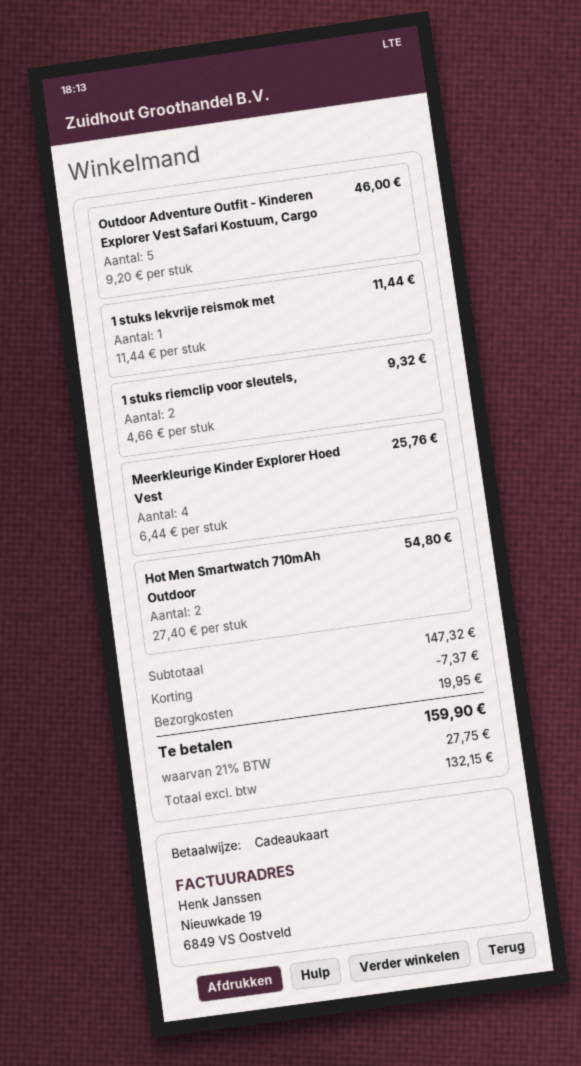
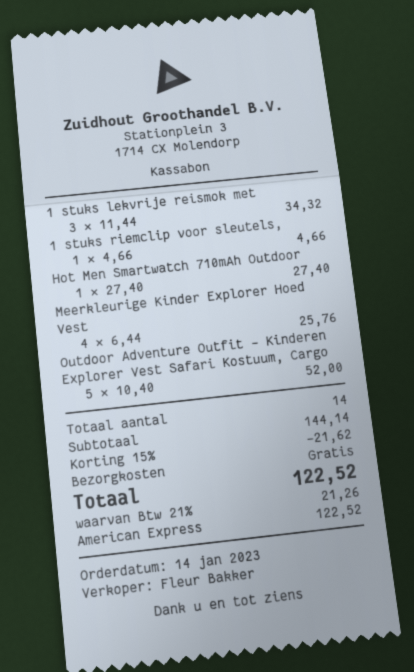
payment method: gift card -> American Express
Outdoor Adventure Outfit - Kinderen Explorer Vest Safari Kostuum, Cargo: 5 x 9.20 = 46.00 -> 5 x 10.40 = 52.00
1 stuks lekvrije reismok met: 1 x 11.44 = 11.44 -> 3 x 11.44 = 34.32
1 stuks riemclip voor sleutels,: 2 x 4.66 = 9.32 -> 1 x 4.66 = 4.66
Hot Men Smartwatch 710mAh Outdoor: 2 x 27.40 = 54.80 -> 1 x 27.40 = 27.40
subtotal: 147.32 -> 144.14
discount: 7.37 -> 21.62
shipping: 19.95 -> 0.00
tax: 21% = 27.75 -> 21% = 21.26
total: 159.90 -> 122.52

